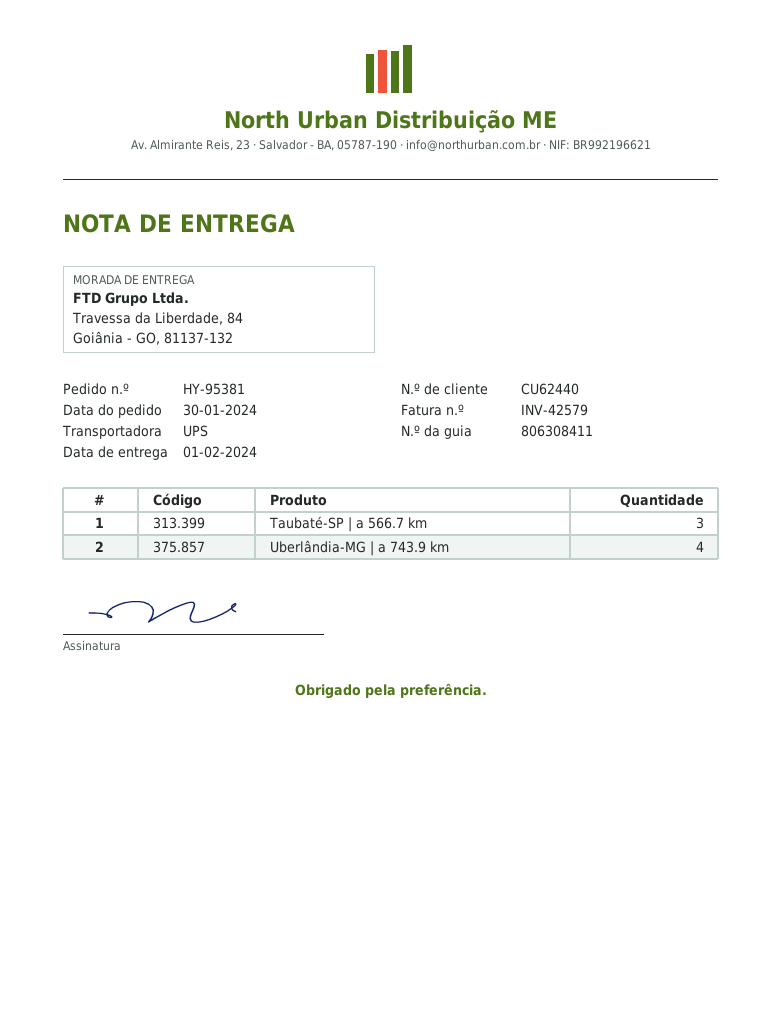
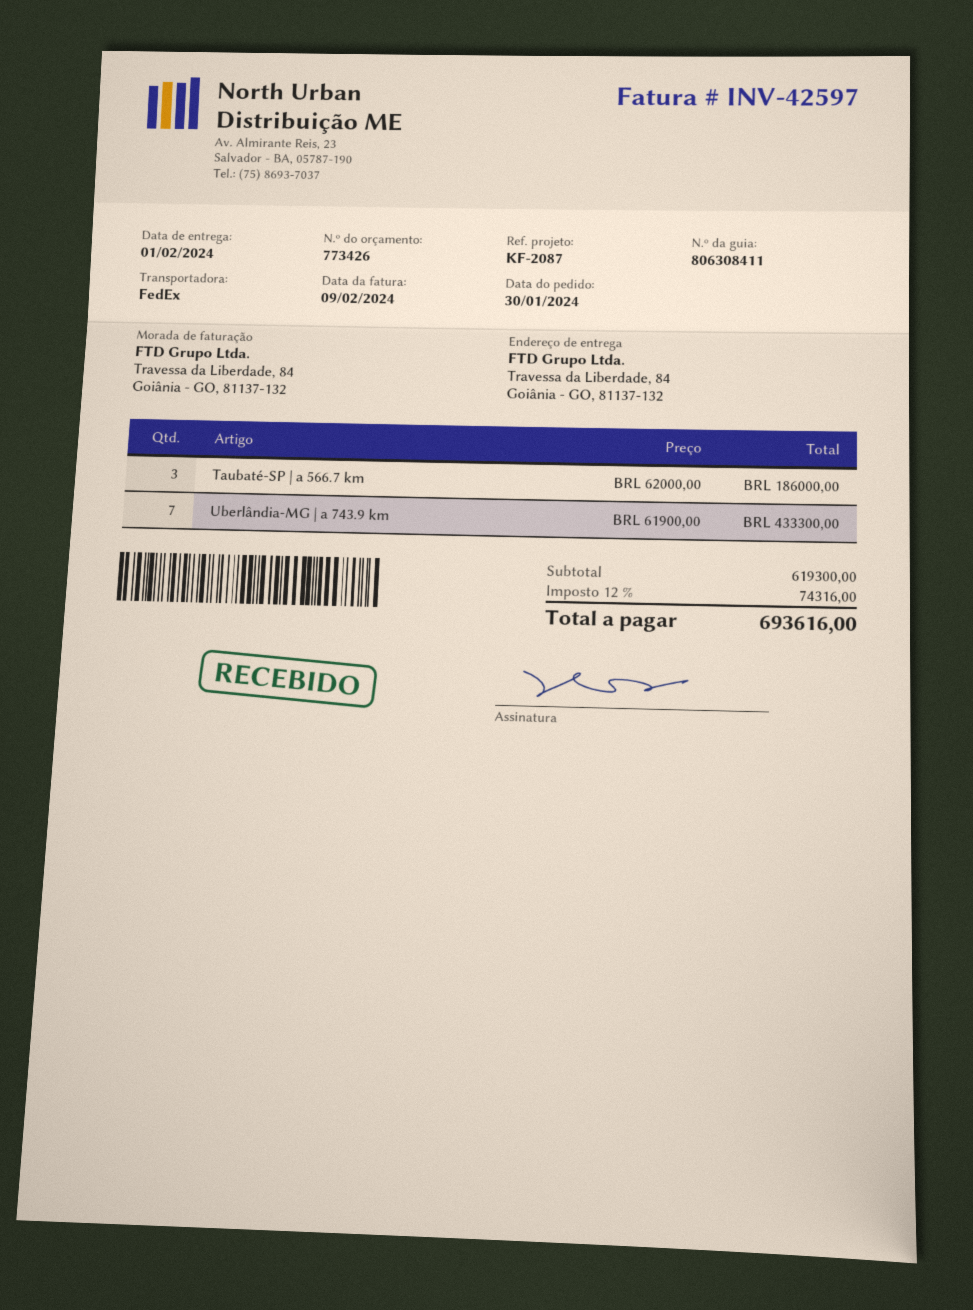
invoice number: INV-42579 -> INV-42597
shipping method: UPS -> FedEx
Uberlândia-MG | a 743.9 km: 4 -> 7

